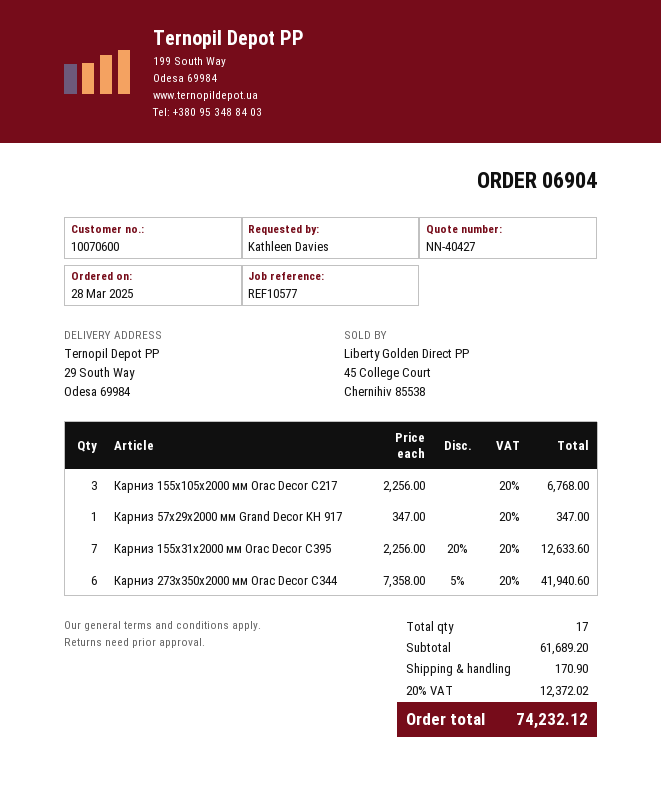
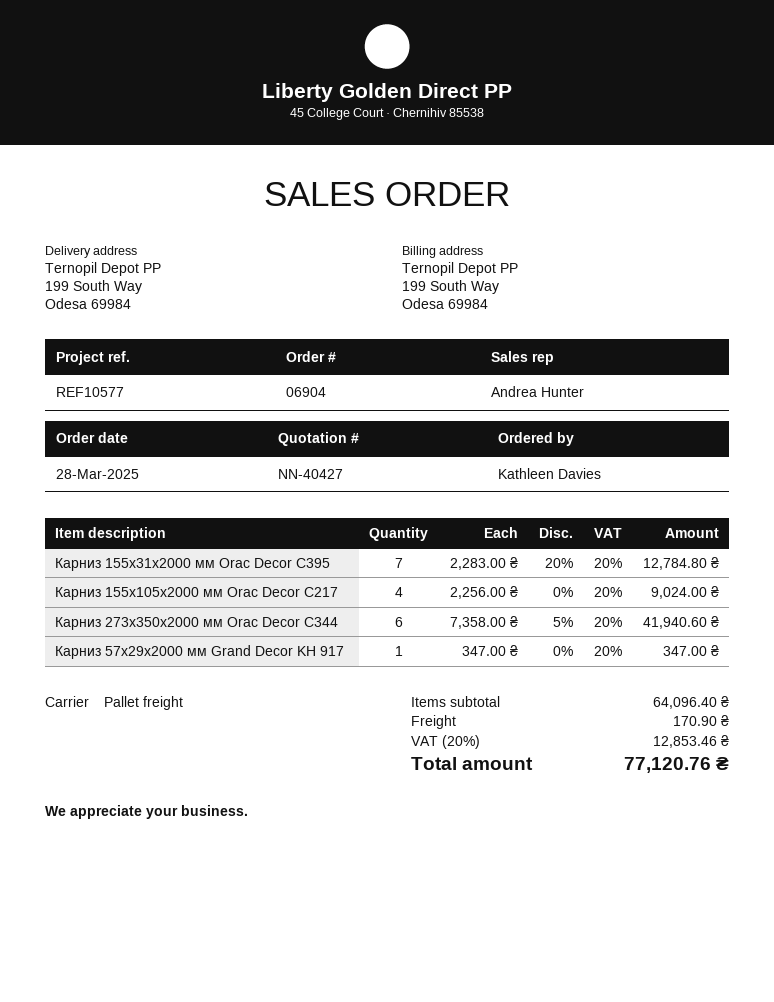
ship to: 29 South Way, Odesa 69984 -> 199 South Way, Odesa 69984
Карниз 155x105x2000 мм Orac Decor C217: 3 x 2256.00 = 6768.00 -> 4 x 2256.00 = 9024.00
Карниз 155x31x2000 мм Orac Decor C395: 7 x 2256.00 - 20% = 12633.60 -> 7 x 2283.00 - 20% = 12784.80
subtotal: 61689.20 -> 64096.40
tax: 20% = 12372.02 -> 20% = 12853.46
total: 74232.12 -> 77120.76

